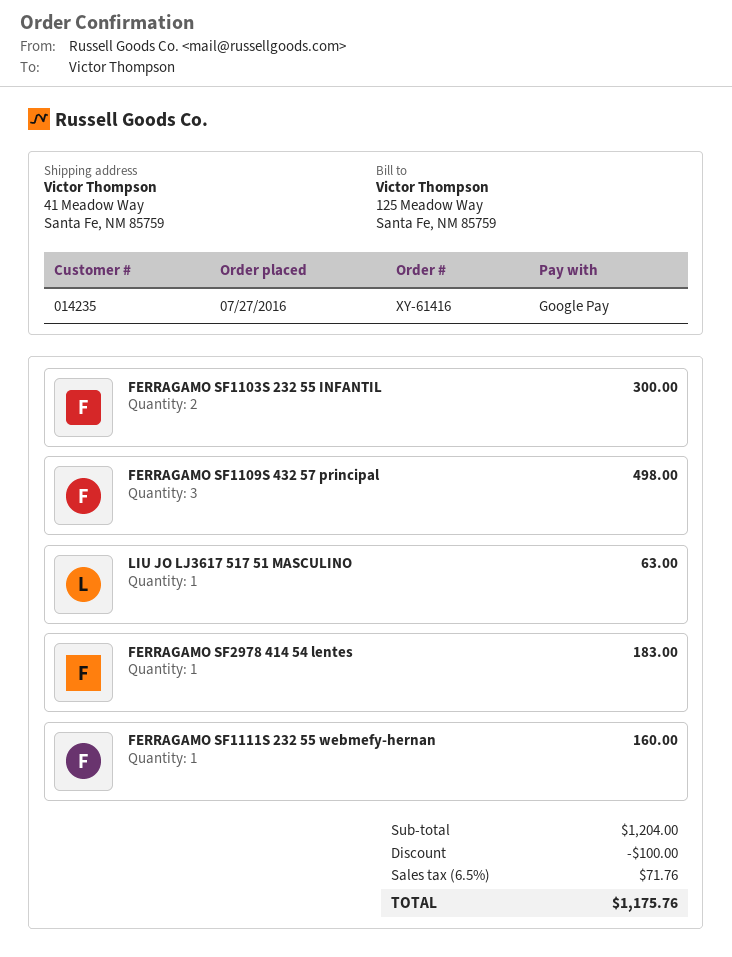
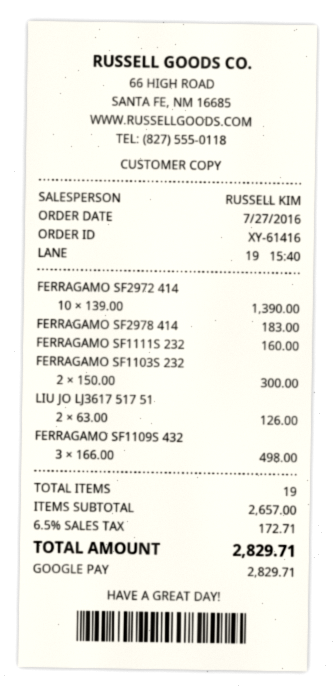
LIU JO LJ3617 517 51 MASCULINO: 1 for 63.00 -> 2 for 126.00
FERRAGAMO SF2972 414: none -> 10 for 1390.00
subtotal: 1204.00 -> 2657.00
discount: 100.00 -> none
tax: 6.5% = 71.76 -> 6.5% = 172.71
total: 1175.76 -> 2829.71

